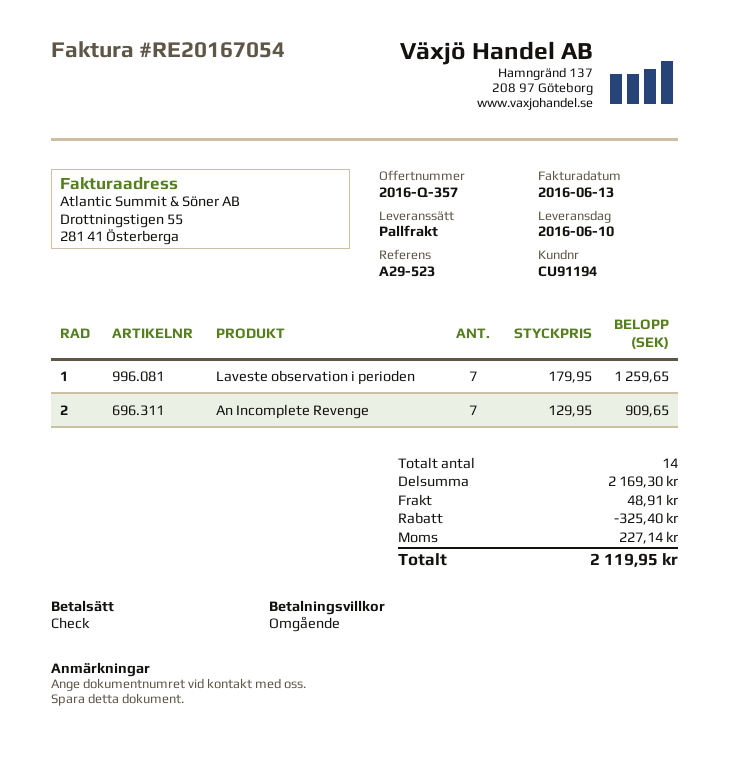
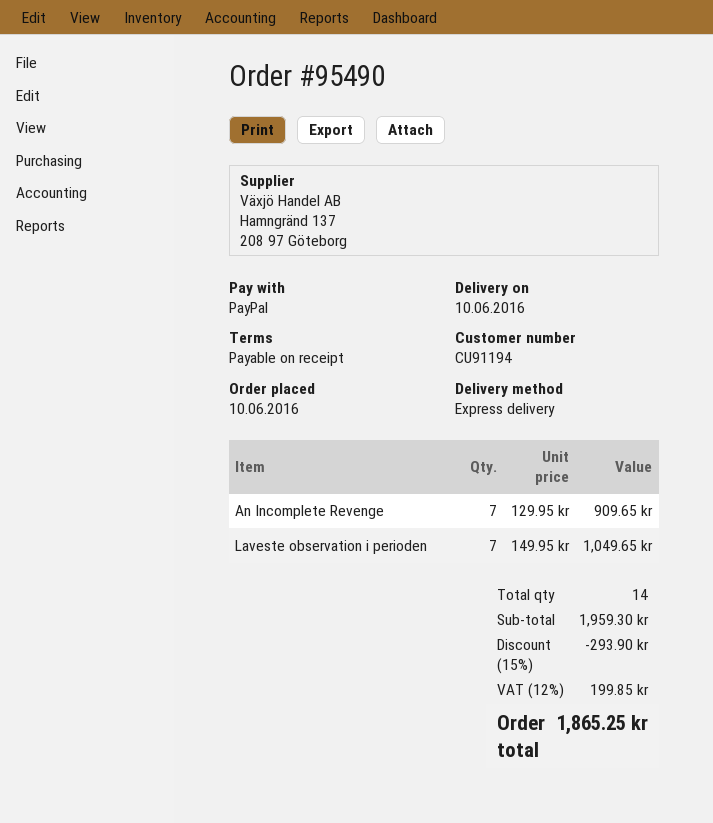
payment method: cheque -> PayPal
shipping method: pallet freight -> express
Laveste observation i perioden: 7 x 179.95 = 1259.65 -> 7 x 149.95 = 1049.65
subtotal: 2169.30 -> 1959.30
discount: 325.40 -> 293.90
shipping: 48.91 -> none
tax: 227.14 -> 199.85
total: 2119.95 -> 1865.25

